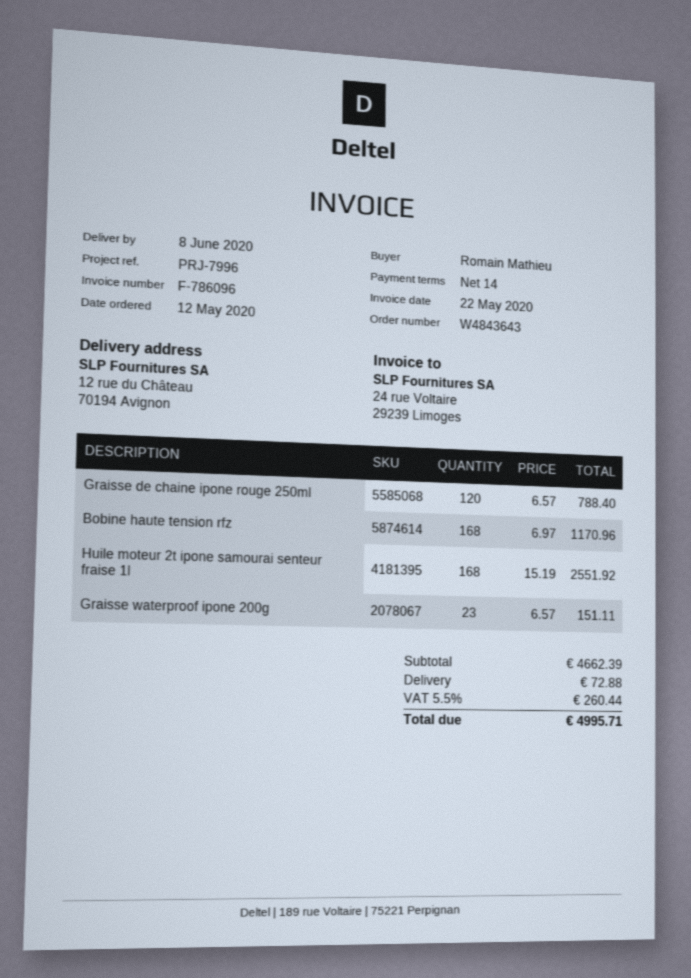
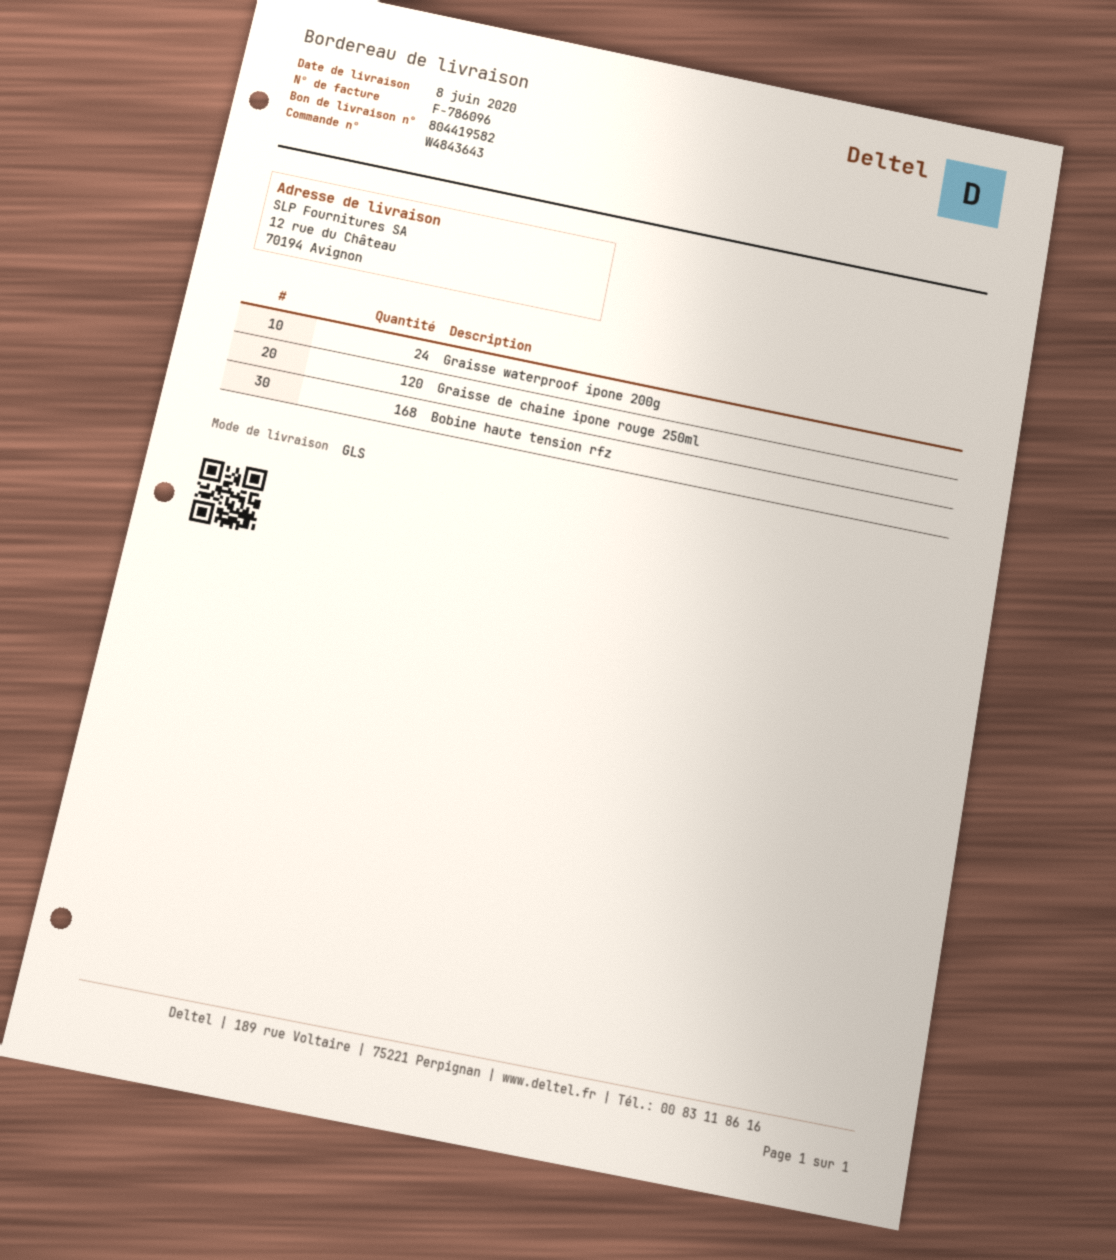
Huile moteur 2t ipone samourai senteur fraise 1l: 168 -> none
Graisse waterproof ipone 200g: 23 -> 24

